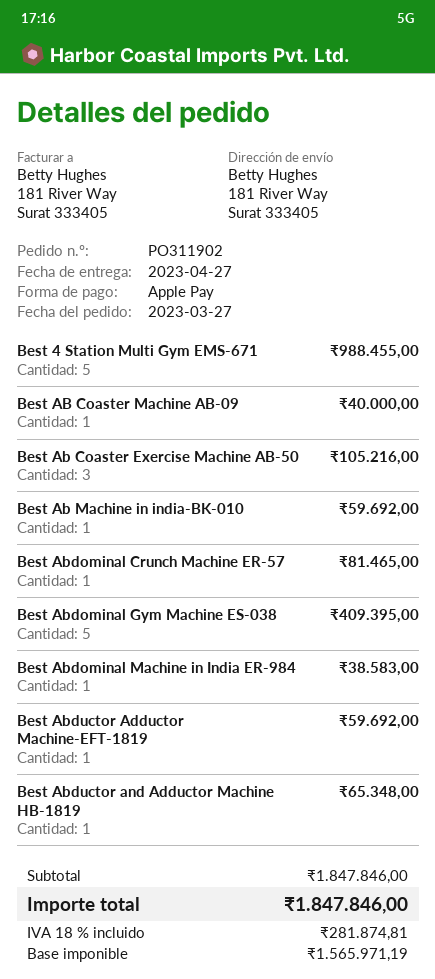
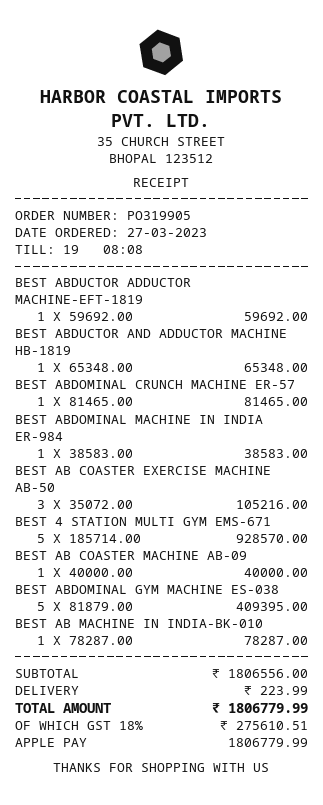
order number: PO311902 -> PO319905
Best 4 Station Multi Gym EMS-671: 5 for 988455.00 -> 5 for 928570.00
Best Ab Machine in india-BK-010: 1 for 59692.00 -> 1 for 78287.00
subtotal: 1847846.00 -> 1806556.00
shipping: none -> 223.99
tax: 18% = 281874.81 -> 18% = 275610.51
total: 1847846.00 -> 1806779.99

